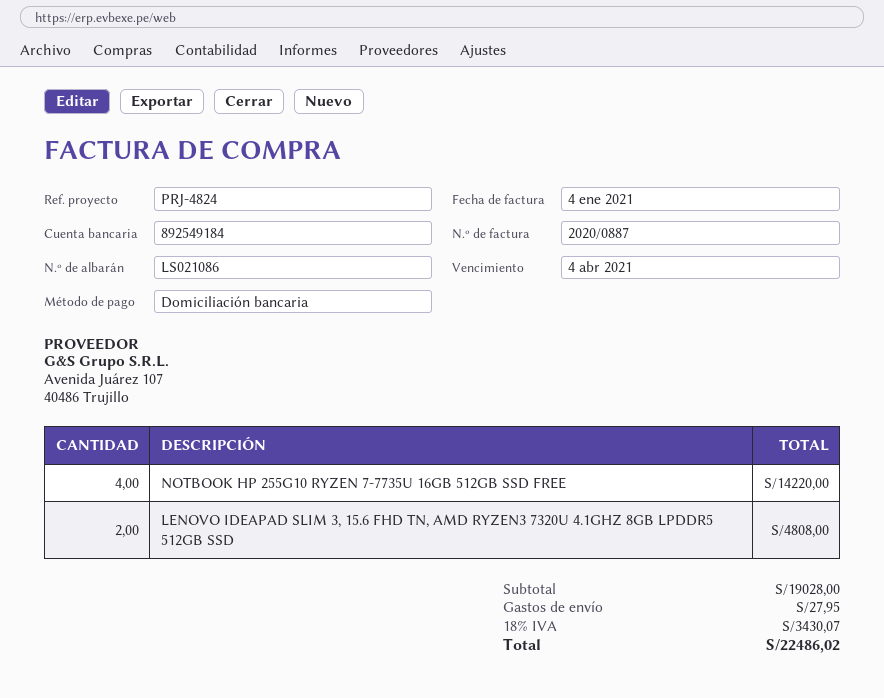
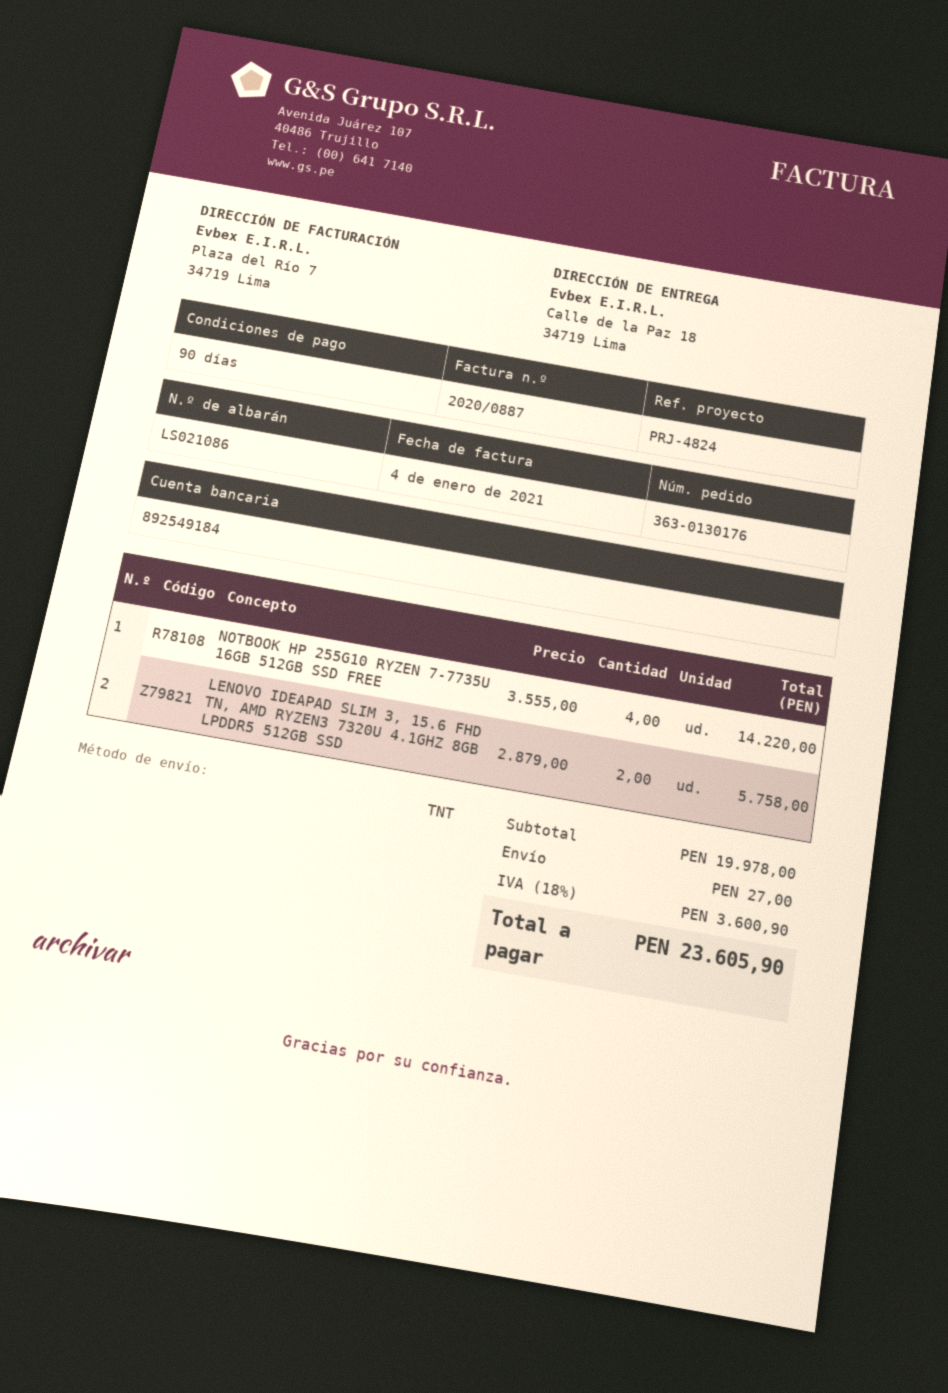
LENOVO IDEAPAD SLIM 3, 15.6 FHD TN, AMD RYZEN3 7320U 4.1GHZ 8GB LPDDR5 512GB SSD: 2 for 4808.00 -> 2 for 5758.00
subtotal: 19028.00 -> 19978.00
shipping: 27.95 -> 27.00
tax: 18% = 3430.07 -> 18% = 3600.90
total: 22486.02 -> 23605.90

